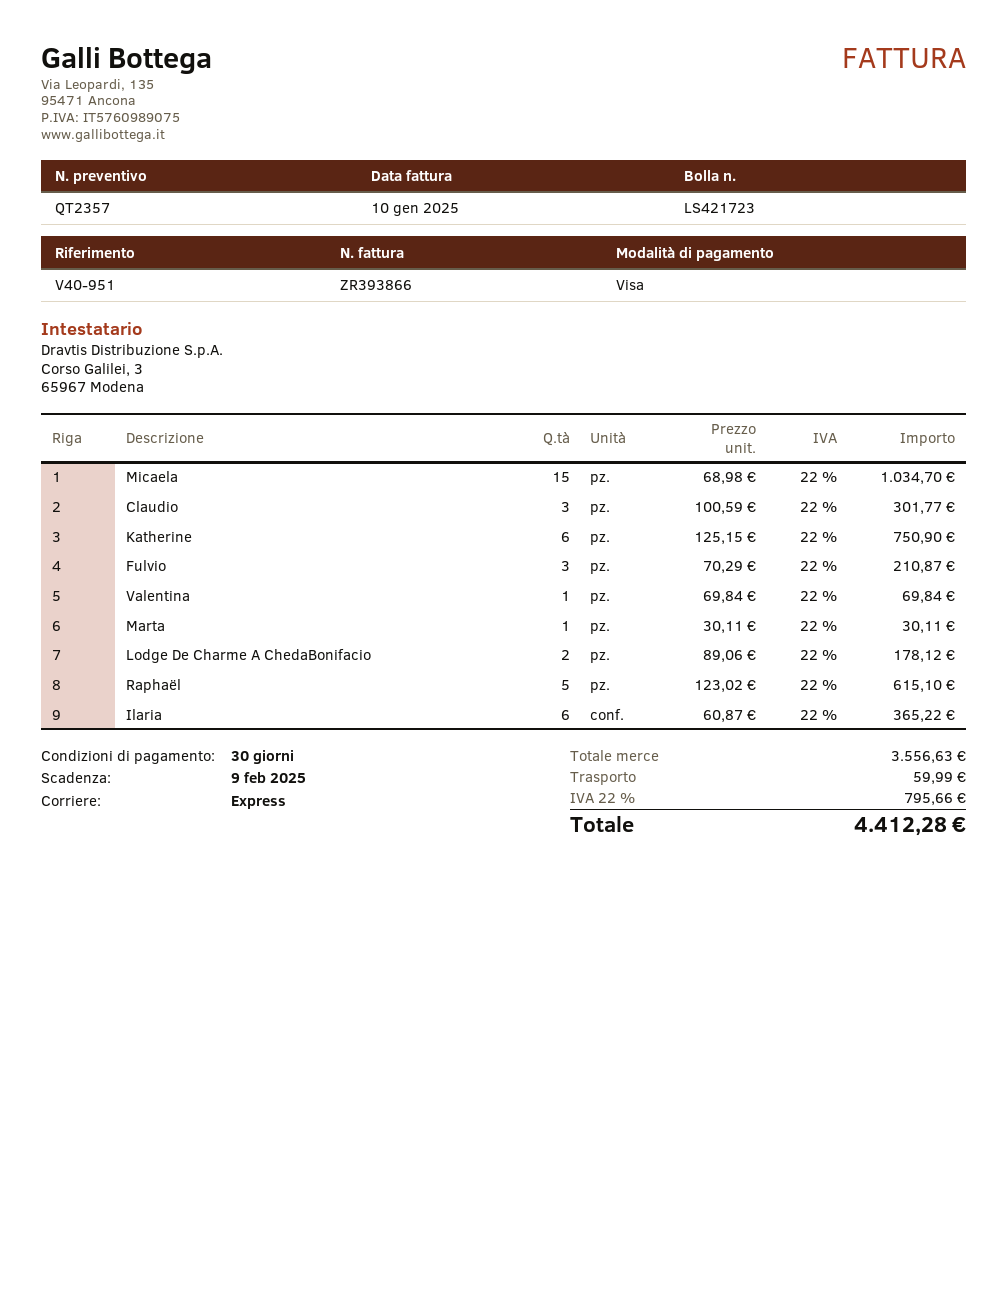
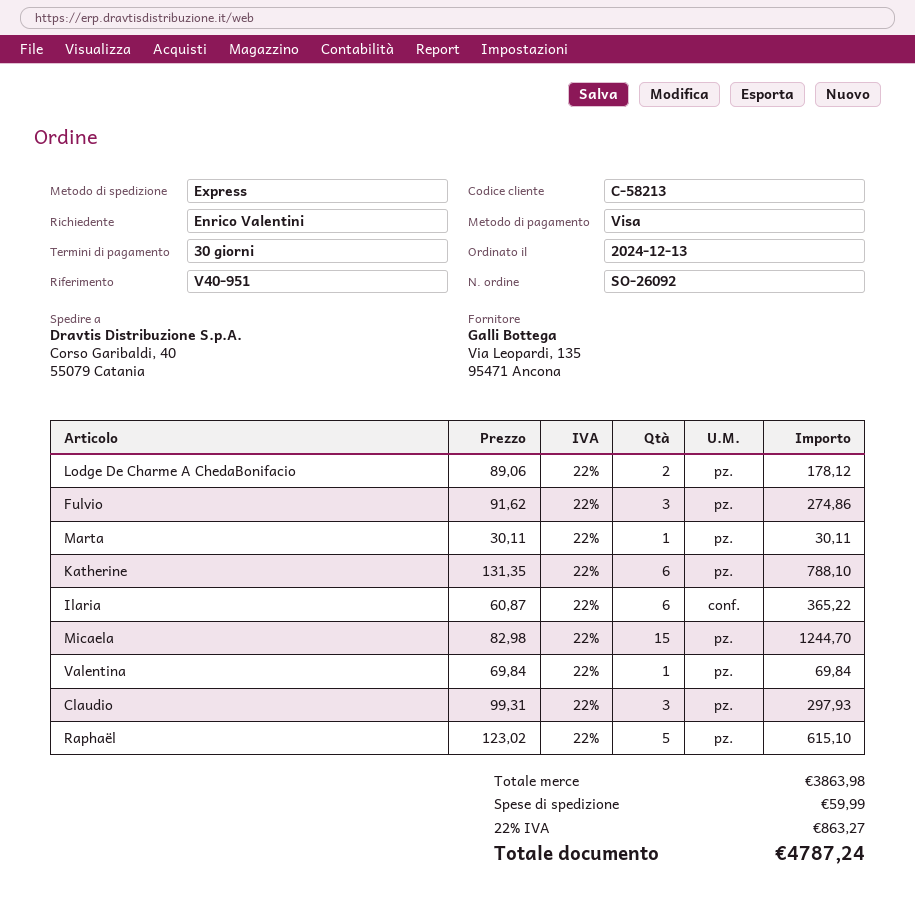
Micaela: 15 x 68.98 = 1034.70 -> 15 x 82.98 = 1244.70
Claudio: 3 x 100.59 = 301.77 -> 3 x 99.31 = 297.93
Katherine: 6 x 125.15 = 750.90 -> 6 x 131.35 = 788.10
Fulvio: 3 x 70.29 = 210.87 -> 3 x 91.62 = 274.86
subtotal: 3556.63 -> 3863.98
tax: 22% = 795.66 -> 22% = 863.27
total: 4412.28 -> 4787.24

